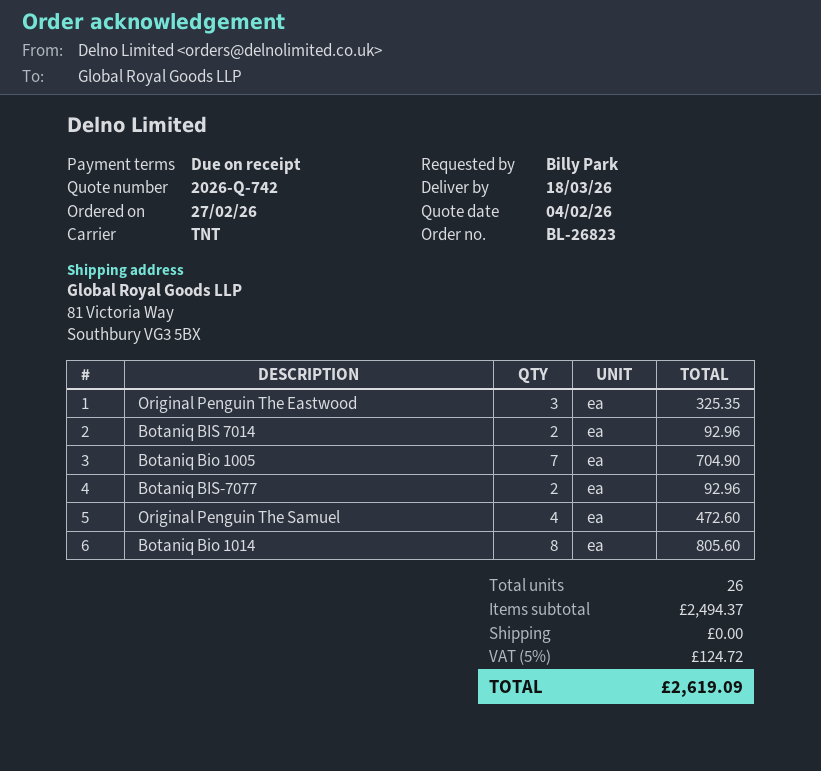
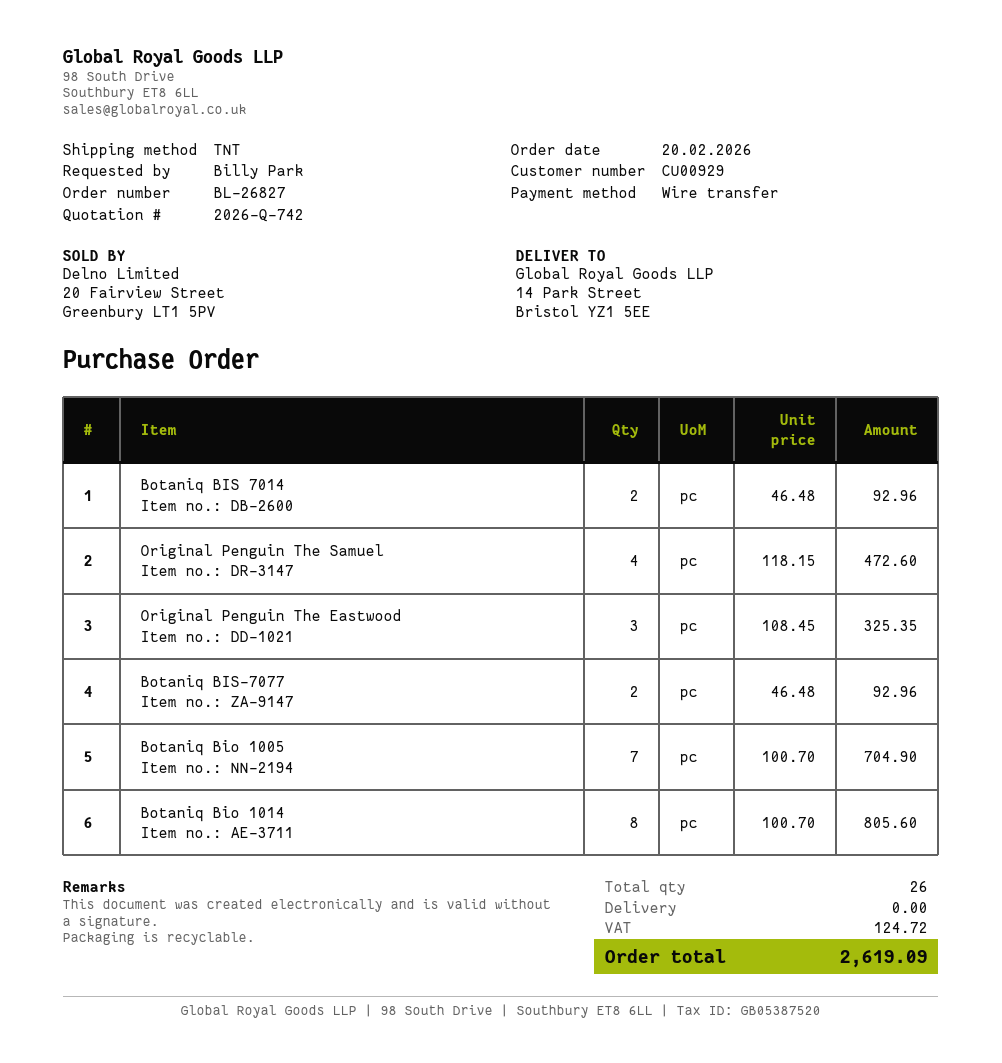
order number: BL-26823 -> BL-26827
order date: 2026-02-27 -> 2026-02-20
ship to: 81 Victoria Way, Southbury VG3 5BX -> 14 Park Street, Bristol YZ1 5EE

